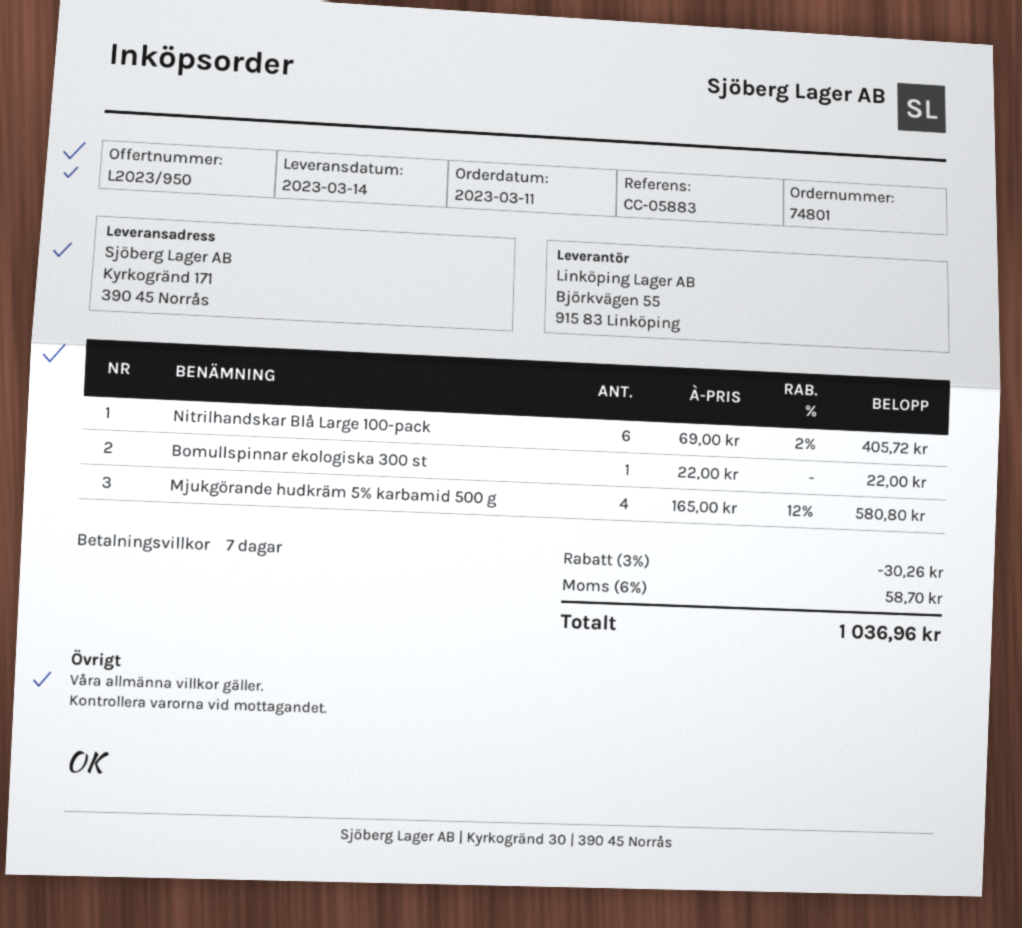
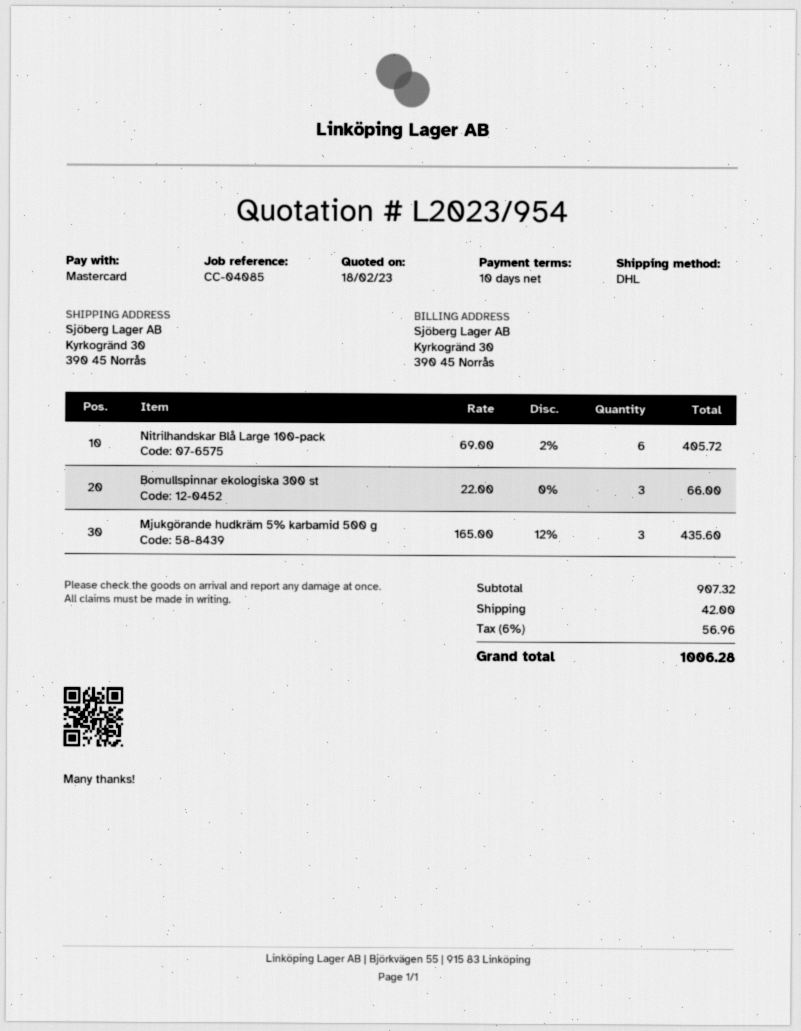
quote number: L2023/950 -> L2023/954
payment terms: 7 days -> 10 days
reference: CC-05883 -> CC-04085
ship to: Kyrkogränd 171, 390 45 Norrås -> Kyrkogränd 30, 390 45 Norrås
Bomullspinnar ekologiska 300 st: 1 x 22.00 = 22.00 -> 3 x 22.00 = 66.00
Mjukgörande hudkräm 5% karbamid 500 g: 4 x 165.00 - 12% = 580.80 -> 3 x 165.00 - 12% = 435.60
discount: 3% = 30.26 -> none
shipping: none -> 42.00
tax: 6% = 58.70 -> 6% = 56.96
total: 1036.96 -> 1006.28

